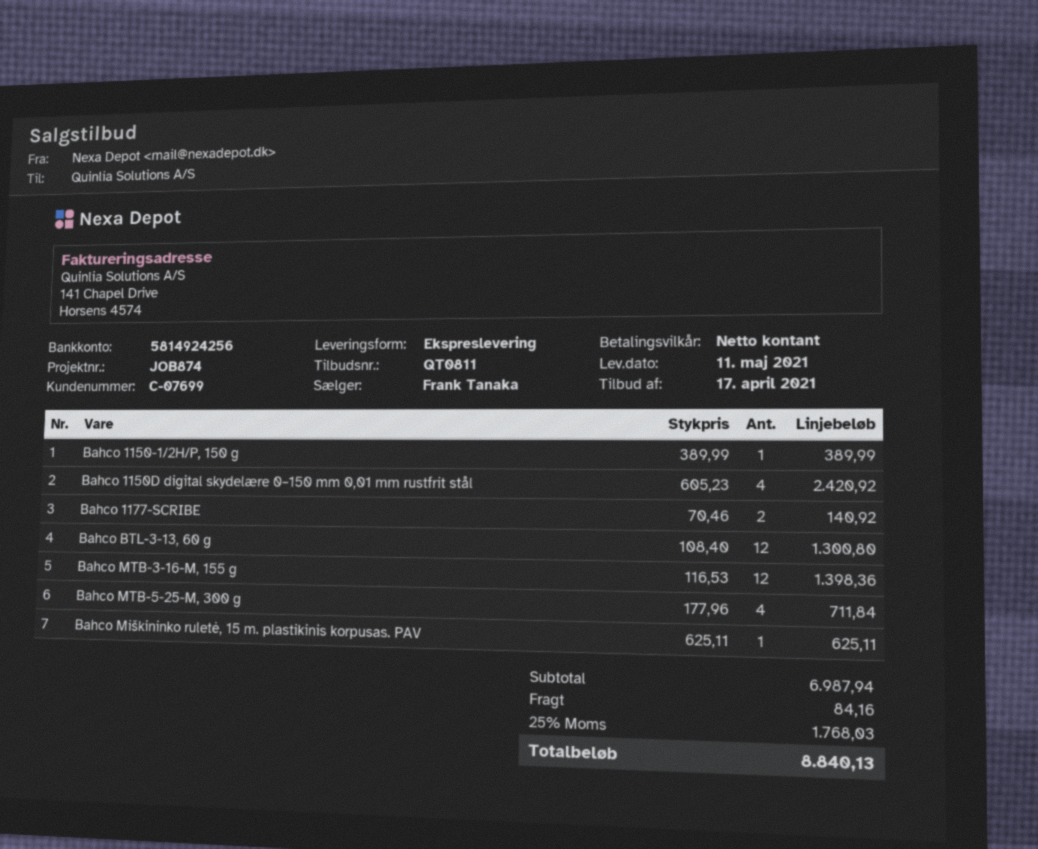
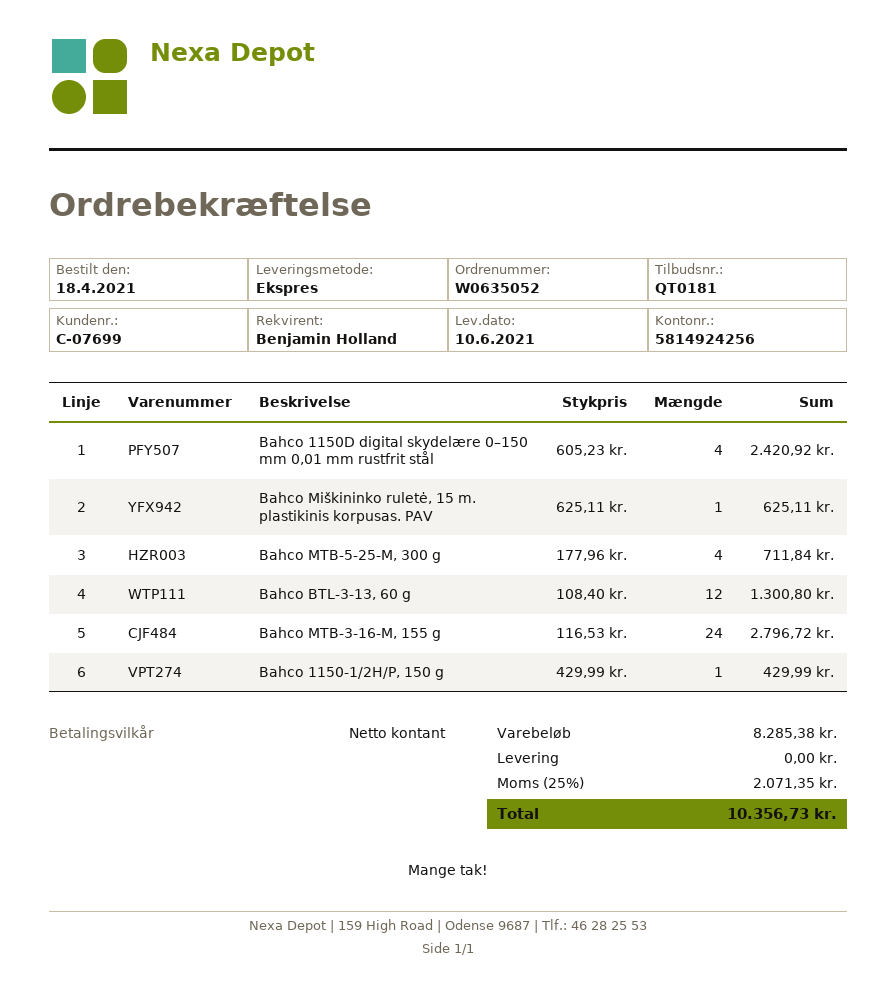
quote number: QT0811 -> QT0181
delivery date: 2021-05-11 -> 2021-06-10
Bahco 1150-1/2H/P, 150 g: 1 x 389.99 = 389.99 -> 1 x 429.99 = 429.99
Bahco 1177-SCRIBE: 2 x 70.46 = 140.92 -> none
Bahco MTB-3-16-M, 155 g: 12 x 116.53 = 1398.36 -> 24 x 116.53 = 2796.72
subtotal: 6987.94 -> 8285.38
shipping: 84.16 -> 0.00
tax: 25% = 1768.03 -> 25% = 2071.35
total: 8840.13 -> 10356.73

